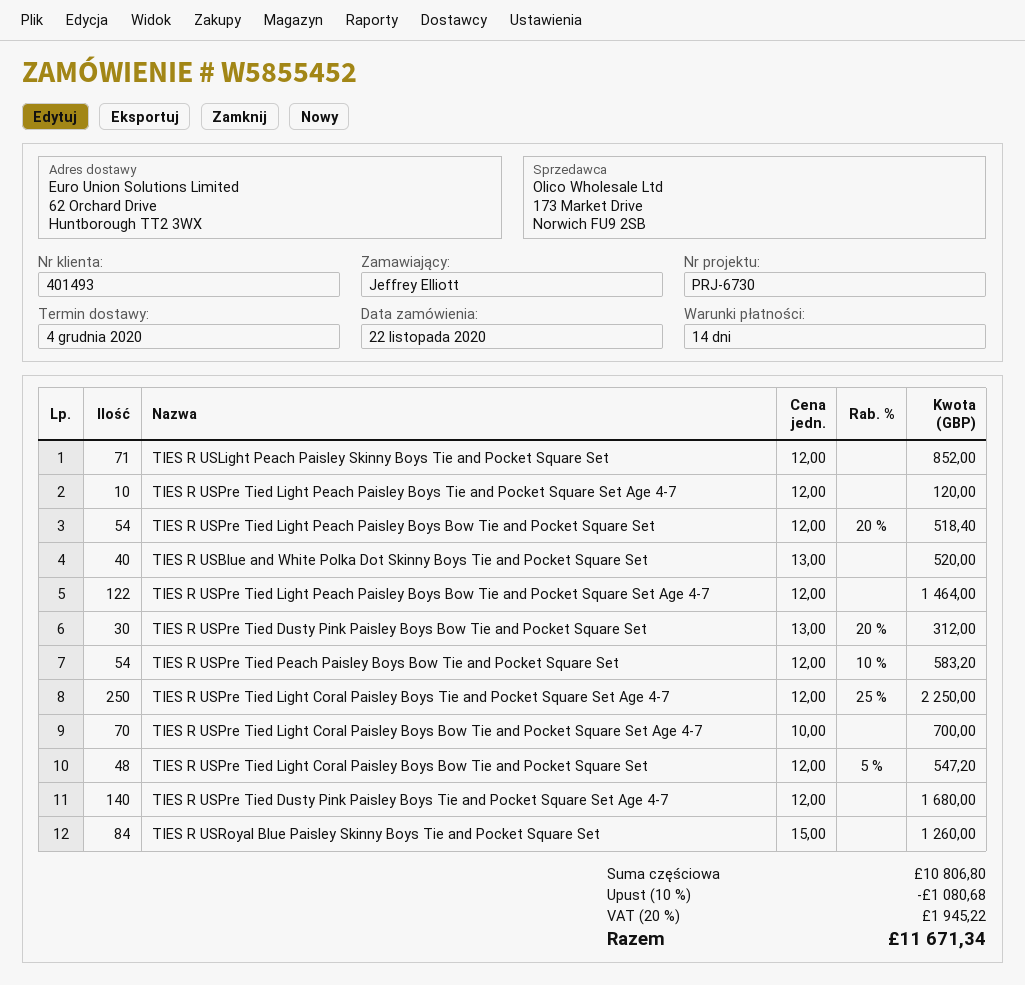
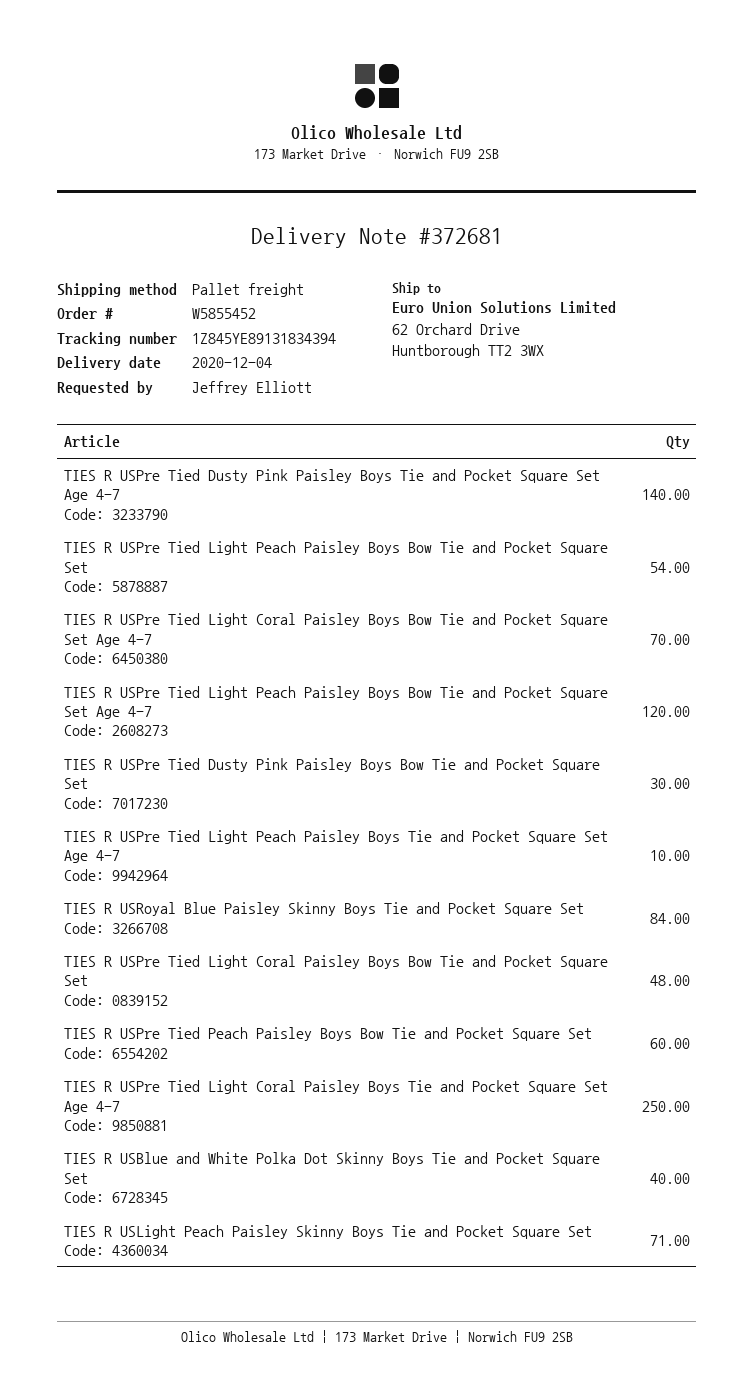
TIES R USPre Tied Light Peach Paisley Boys Bow Tie and Pocket Square Set Age 4-7: 122 -> 120
TIES R USPre Tied Peach Paisley Boys Bow Tie and Pocket Square Set: 54 -> 60

